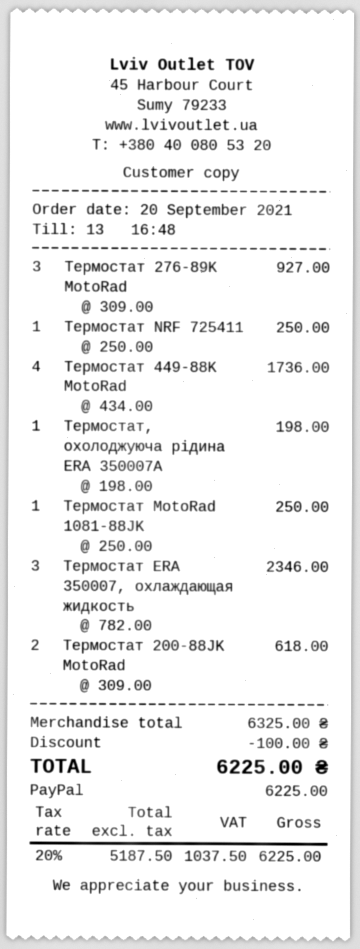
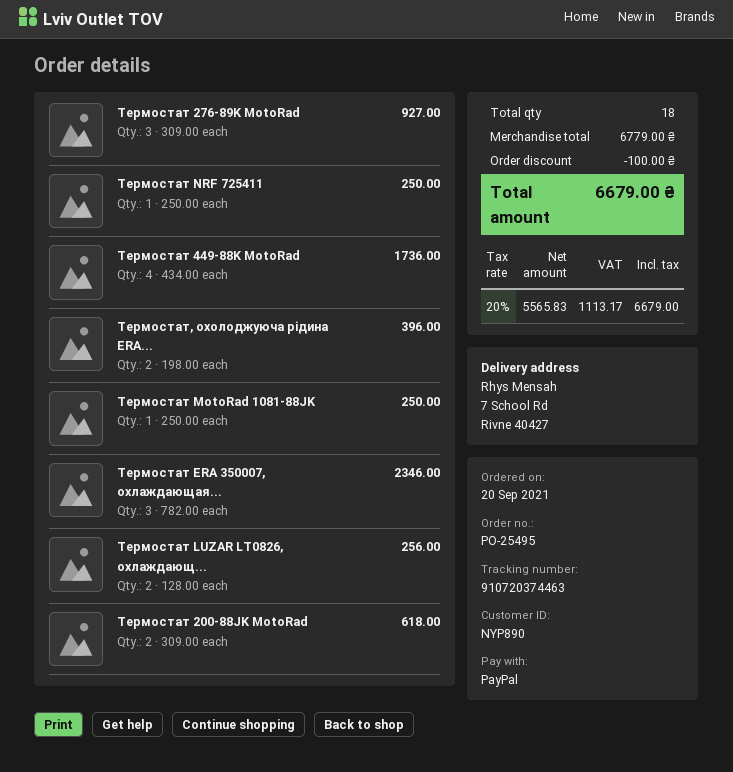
Термостат, охолоджуюча рідина ERA 350007A: 1 x 198.00 = 198.00 -> 2 x 198.00 = 396.00
Термостат LUZAR LT0826, охлаждающ...: none -> 2 x 128.00 = 256.00
subtotal: 6325.00 -> 6779.00
net: 5187.50 -> 5565.83
tax: 20% = 1037.50 -> 20% = 1113.17
total: 6225.00 -> 6679.00

